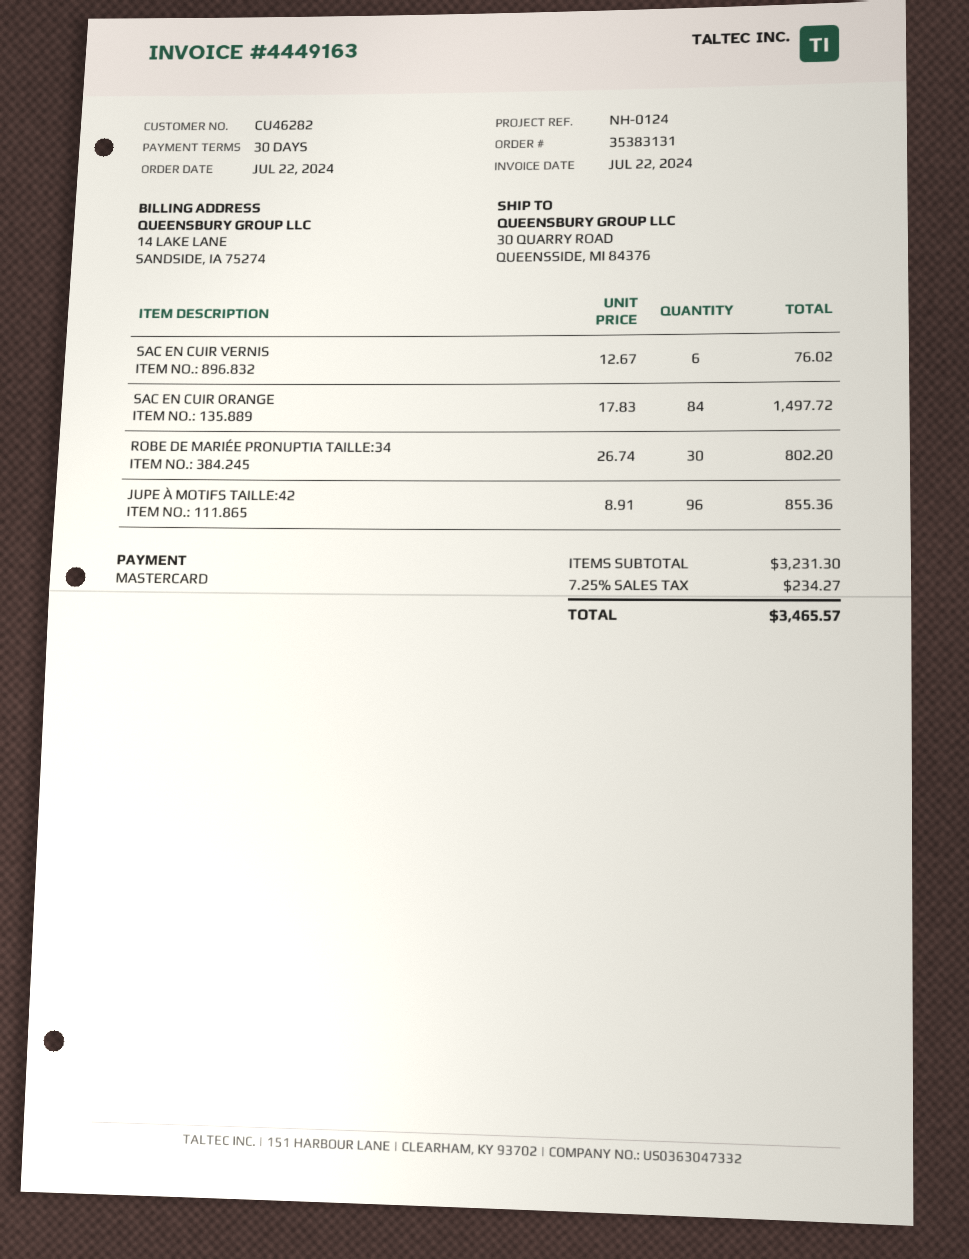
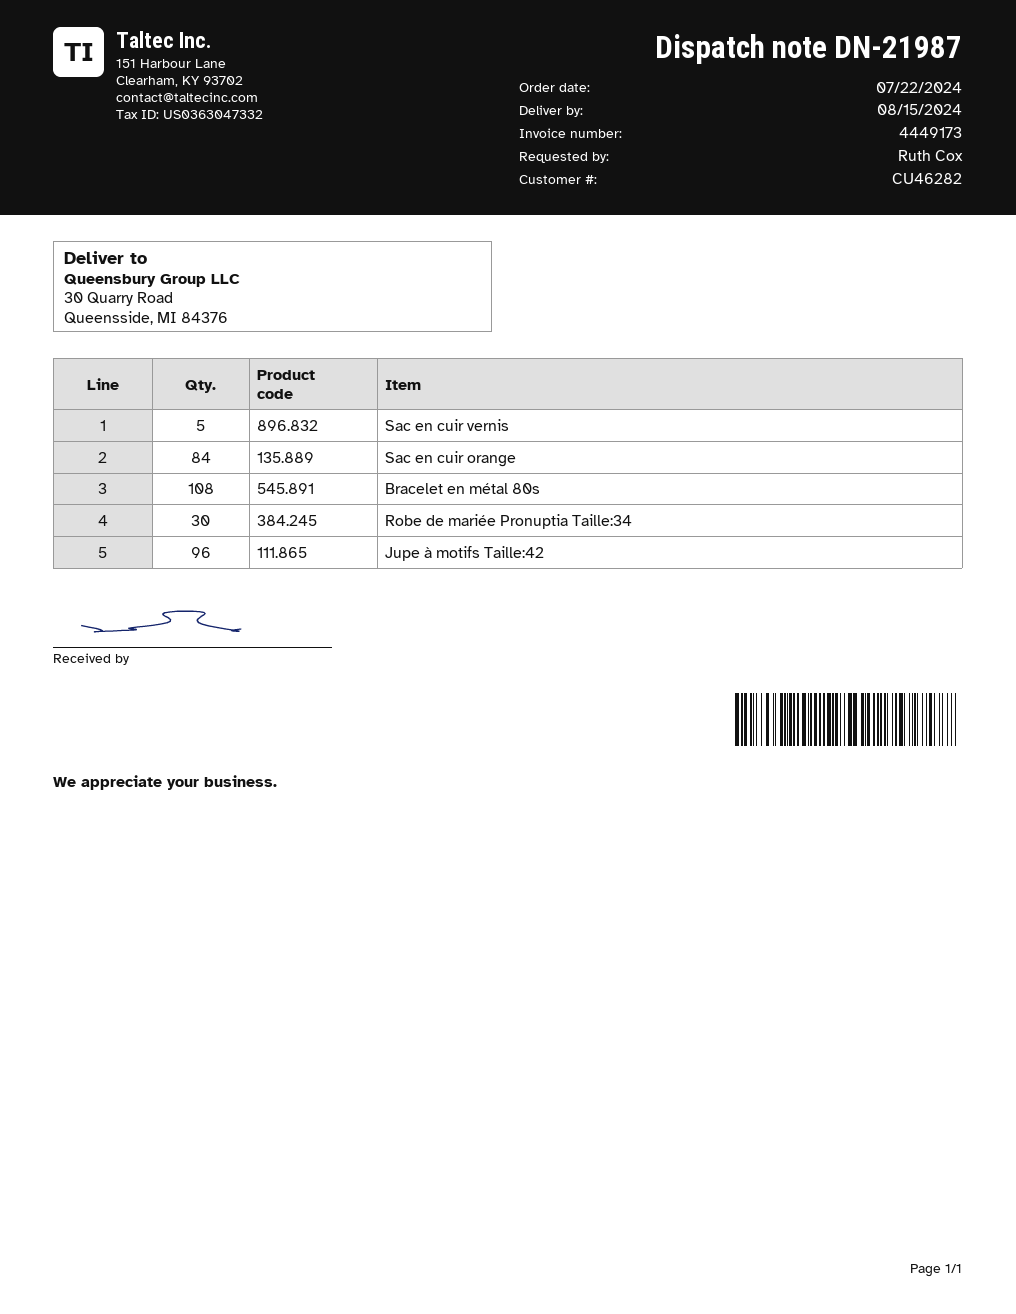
invoice number: 4449163 -> 4449173
SAC EN CUIR VERNIS: 6 -> 5
Bracelet en métal 80s: none -> 108

